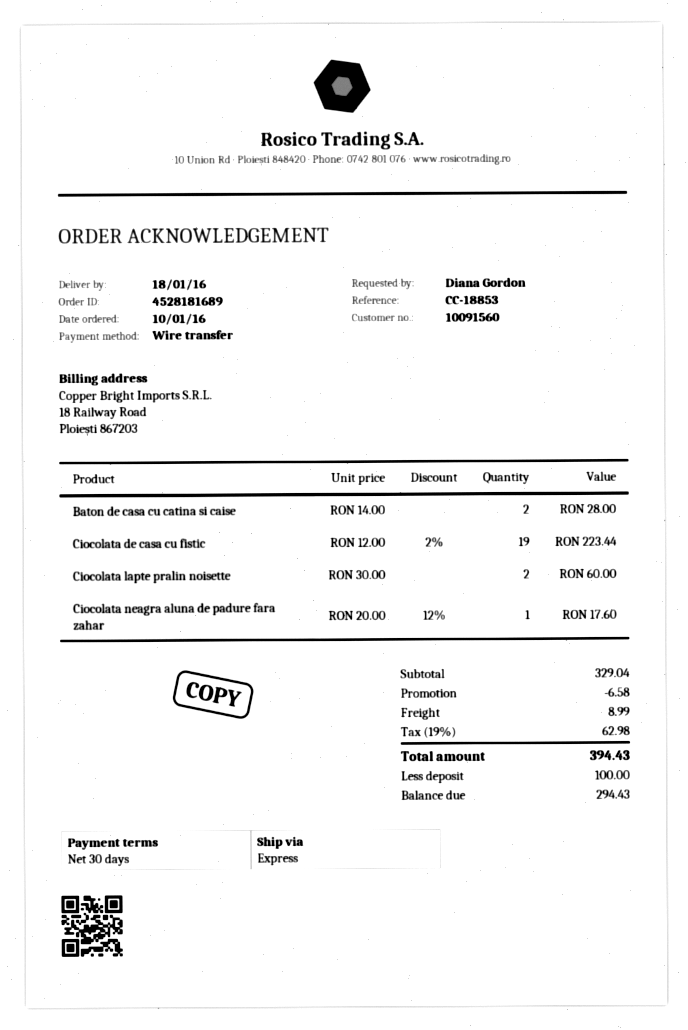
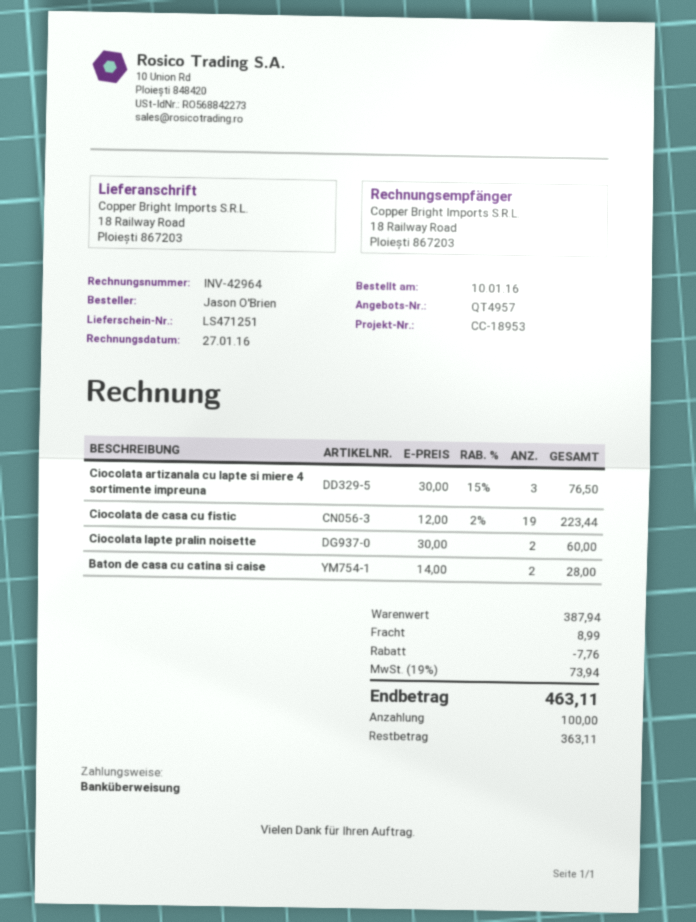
reference: CC-18853 -> CC-18953
ordered by: Diana Gordon -> Jason O'Brien
Ciocolata neagra aluna de padure fara zahar: 1 x 20.00 - 12% = 17.60 -> none
Ciocolata artizanala cu lapte si miere 4 sortimente impreuna: none -> 3 x 30.00 - 15% = 76.50
subtotal: 329.04 -> 387.94
discount: 6.58 -> 7.76
tax: 19% = 62.98 -> 19% = 73.94
total: 394.43 -> 463.11
balance: 294.43 -> 363.11

